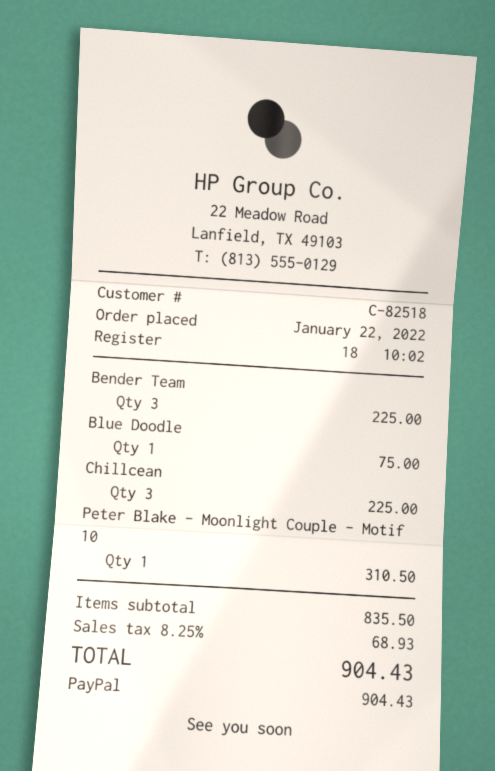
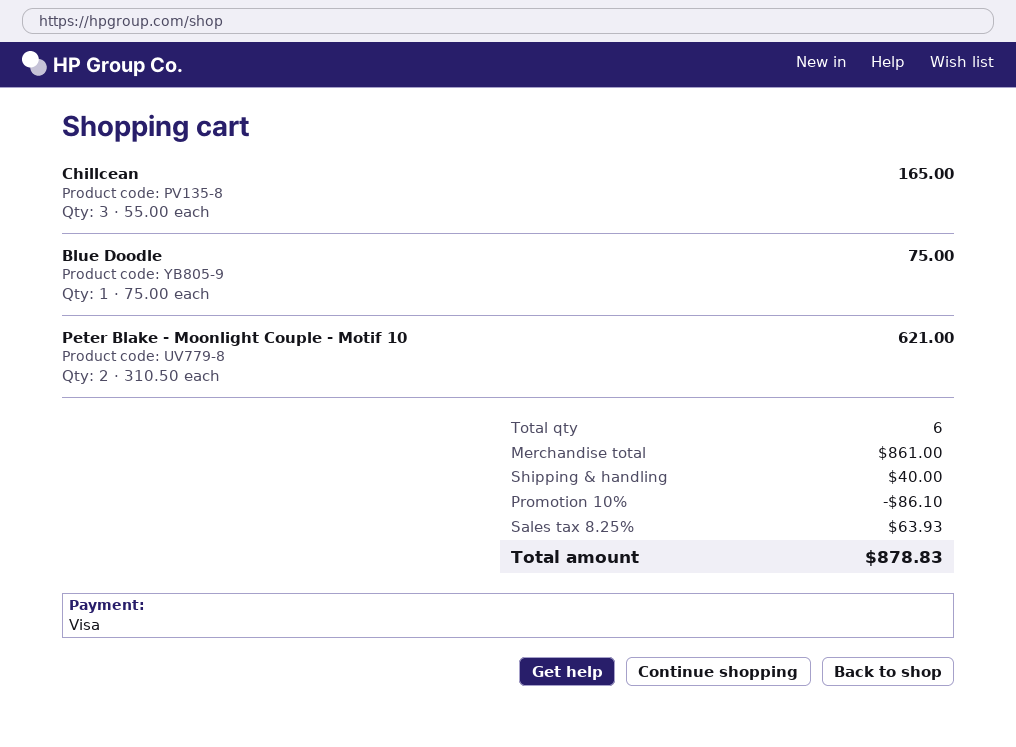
payment method: PayPal -> Visa
Bender Team: 3 for 225.00 -> none
Chillcean: 3 for 225.00 -> 3 for 165.00
Peter Blake - Moonlight Couple - Motif 10: 1 for 310.50 -> 2 for 621.00
subtotal: 835.50 -> 861.00
discount: none -> 10% = 86.10
shipping: none -> 40.00
tax: 8.25% = 68.93 -> 8.25% = 63.93
total: 904.43 -> 878.83

